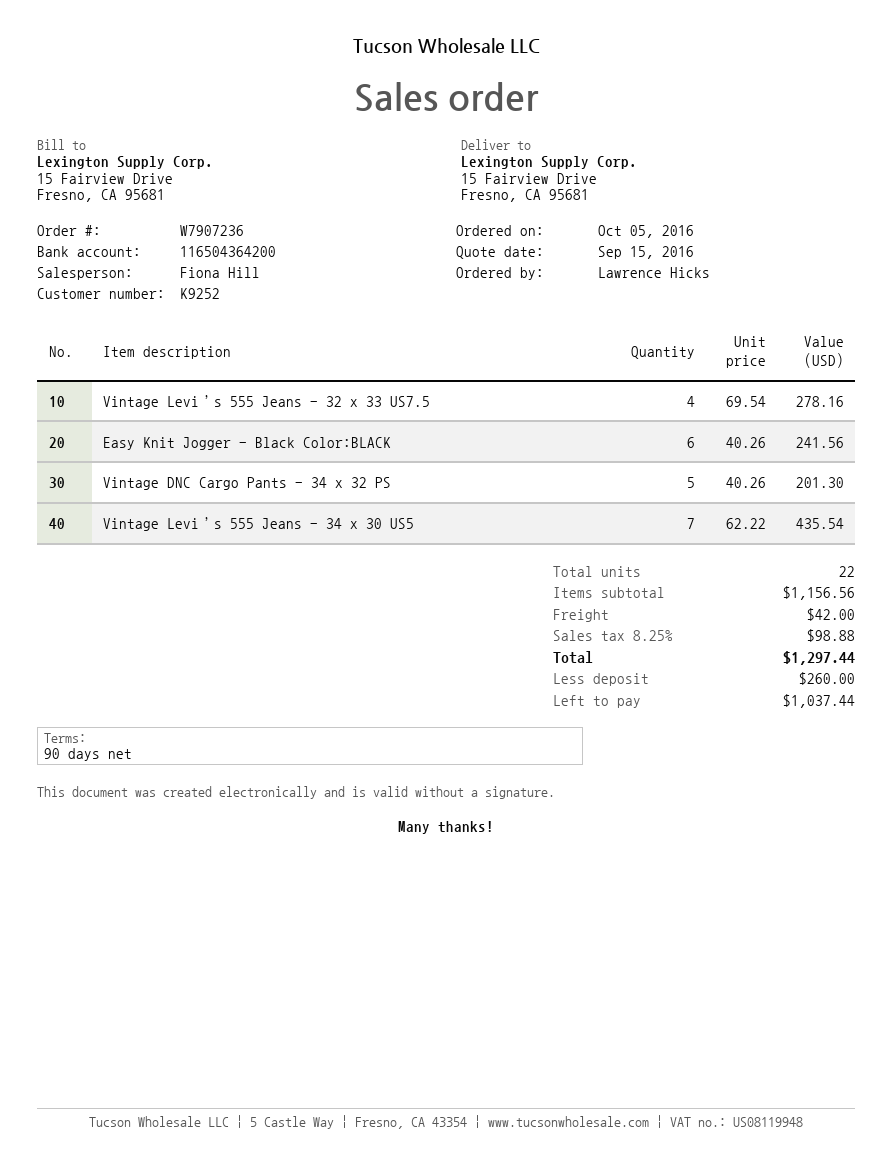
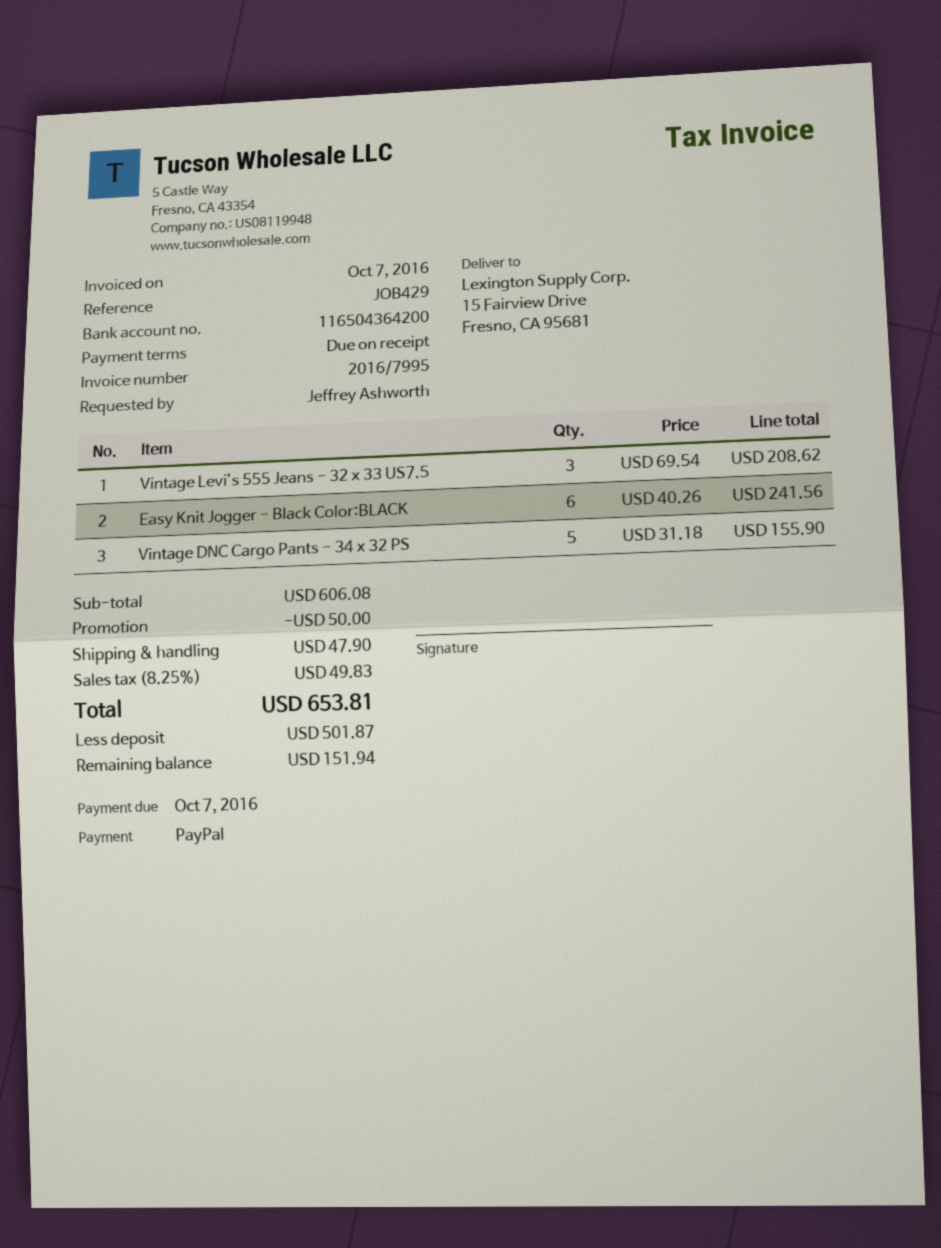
payment terms: 90 days -> on receipt
ordered by: Lawrence Hicks -> Jeffrey Ashworth
Vintage Levi’s 555 Jeans - 32 x 33 US7.5: 4 x 69.54 = 278.16 -> 3 x 69.54 = 208.62
Vintage DNC Cargo Pants - 34 x 32 PS: 5 x 40.26 = 201.30 -> 5 x 31.18 = 155.90
Vintage Levi’s 555 Jeans - 34 x 30 US5: 7 x 62.22 = 435.54 -> none
subtotal: 1156.56 -> 606.08
discount: none -> 50.00
shipping: 42.00 -> 47.90
tax: 8.25% = 98.88 -> 8.25% = 49.83
total: 1297.44 -> 653.81
deposit: 260.00 -> 501.87
balance: 1037.44 -> 151.94

